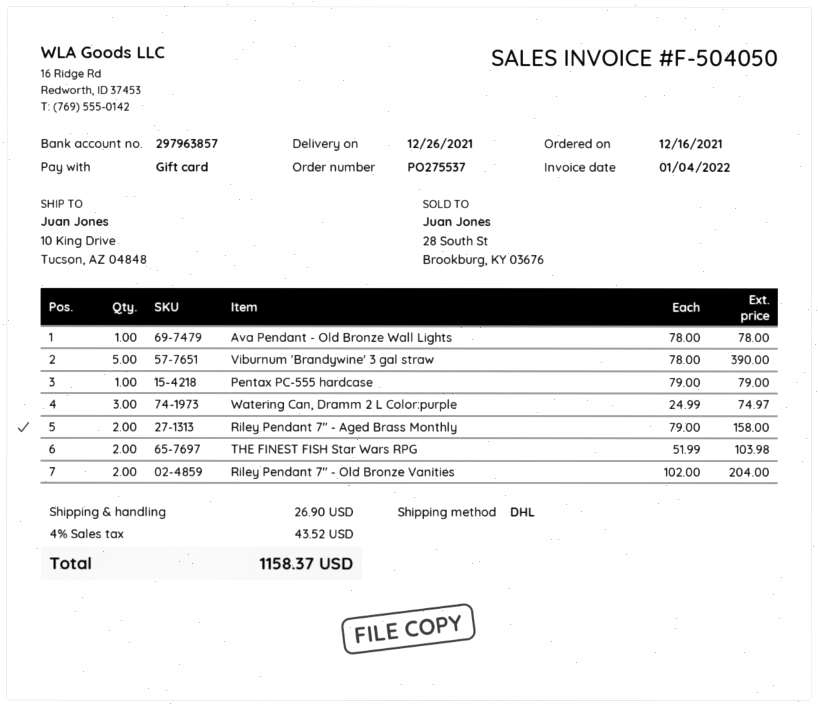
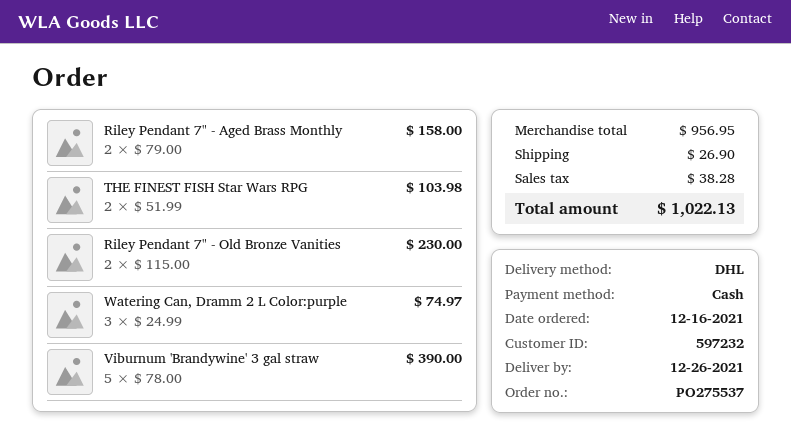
payment method: gift card -> cash
Ava Pendant - Old Bronze Wall Lights: 1 x 78.00 = 78.00 -> none
Pentax PC-555 hardcase: 1 x 79.00 = 79.00 -> none
Riley Pendant 7" - Old Bronze Vanities: 2 x 102.00 = 204.00 -> 2 x 115.00 = 230.00
tax: 43.52 -> 38.28
total: 1158.37 -> 1022.13

